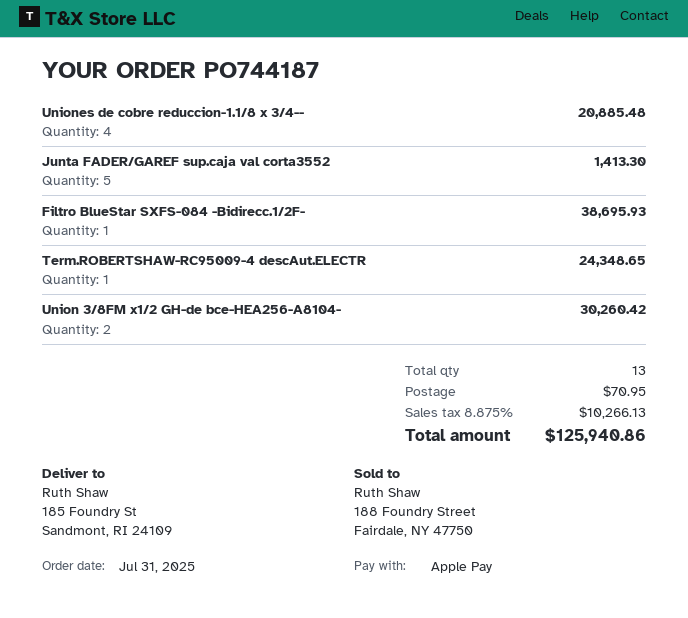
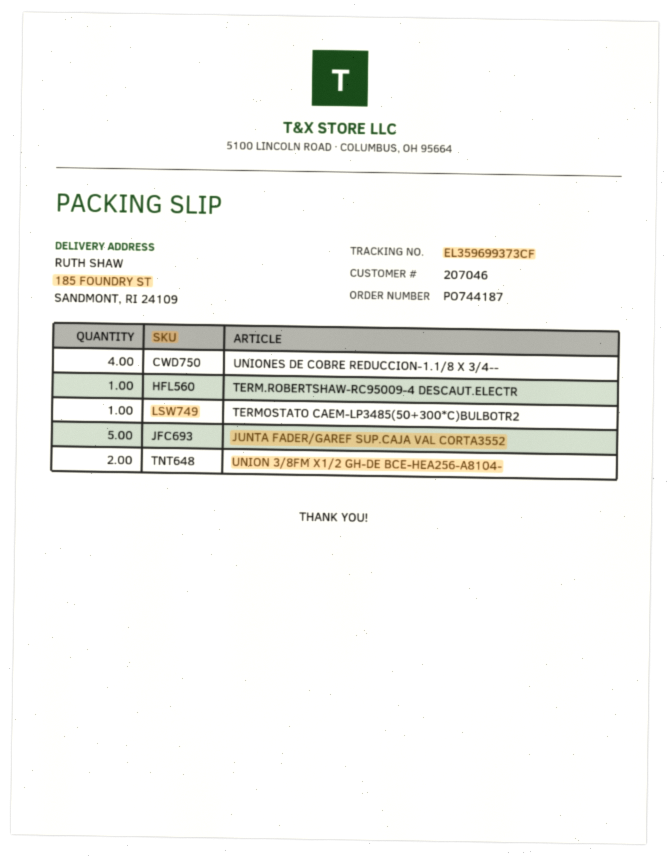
Filtro BlueStar SXFS-084 -Bidirecc.1/2F-: 1 -> none
TERMOSTATO CAEM-LP3485(50+300*C)BULBOTR2: none -> 1

